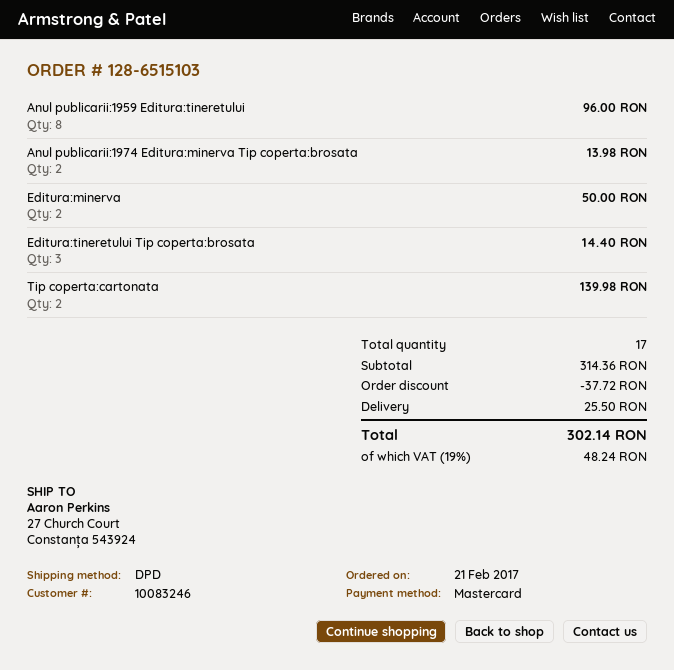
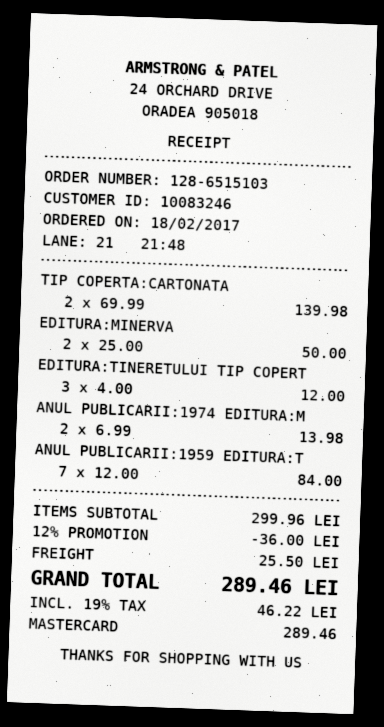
order date: 2017-02-21 -> 2017-02-18
Anul publicarii:1959 Editura:tineretului: 8 for 96.00 -> 7 for 84.00
Editura:tineretului Tip coperta:brosata: 3 for 14.40 -> 3 for 12.00
subtotal: 314.36 -> 299.96
discount: 37.72 -> 36.00
tax: 19% = 48.24 -> 19% = 46.22
total: 302.14 -> 289.46

